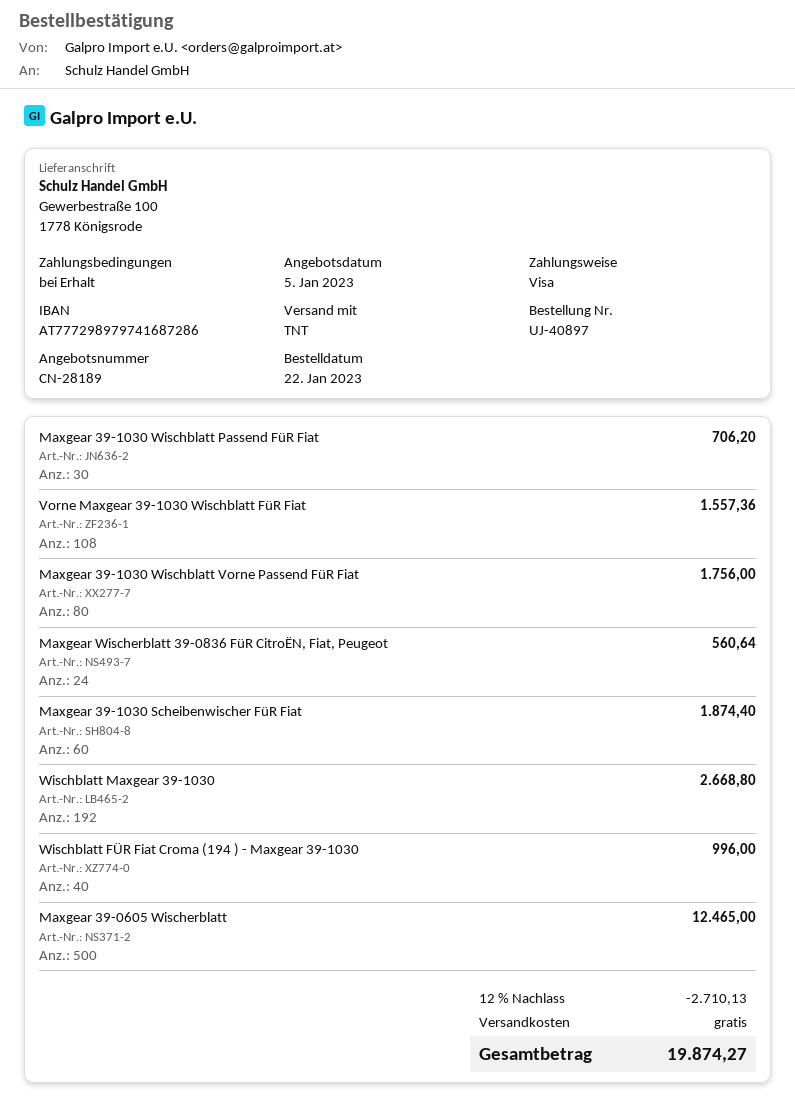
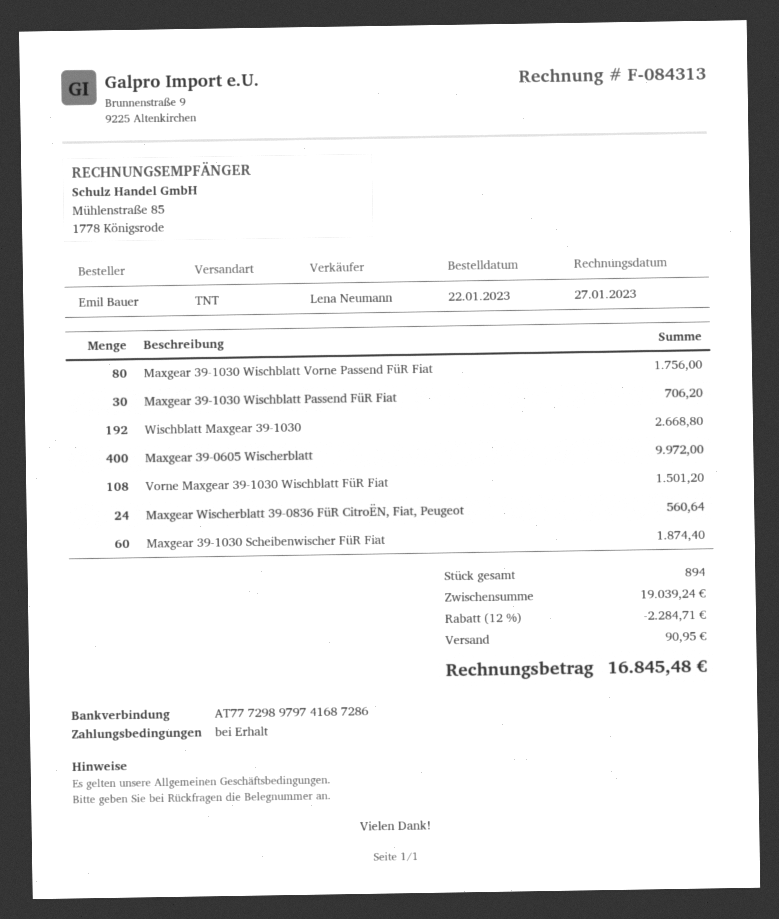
Vorne Maxgear 39-1030 Wischblatt FüR Fiat: 108 for 1557.36 -> 108 for 1501.20
Wischblatt FÜR Fiat Croma (194 ) - Maxgear 39-1030: 40 for 996.00 -> none
Maxgear 39-0605 Wischerblatt: 500 for 12465.00 -> 400 for 9972.00
discount: 12% = 2710.13 -> 12% = 2284.71
shipping: 0.00 -> 90.95
total: 19874.27 -> 16845.48

